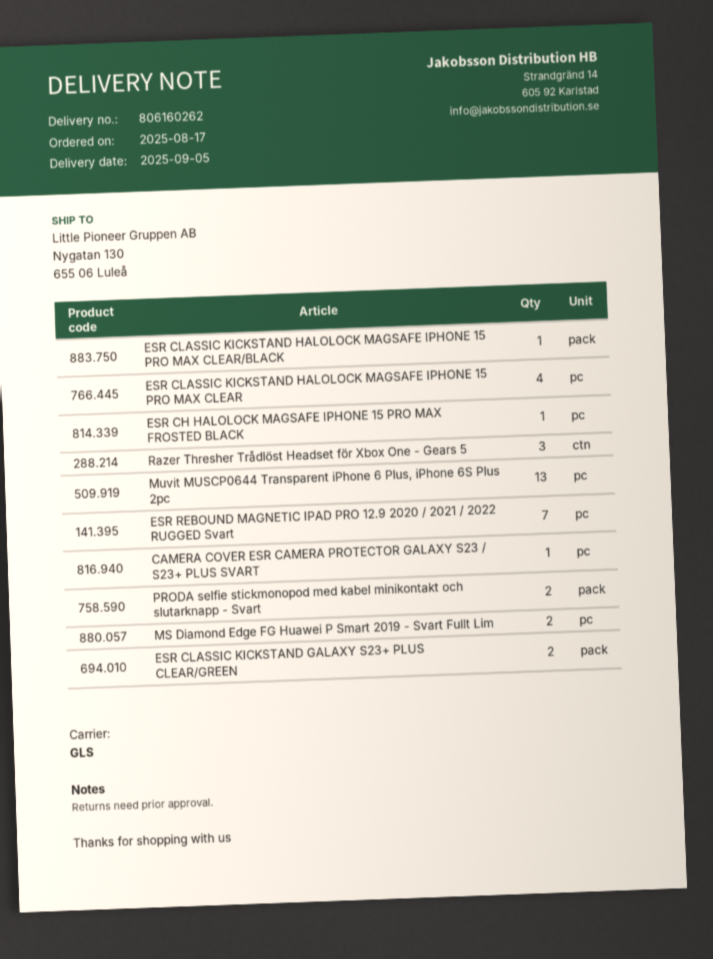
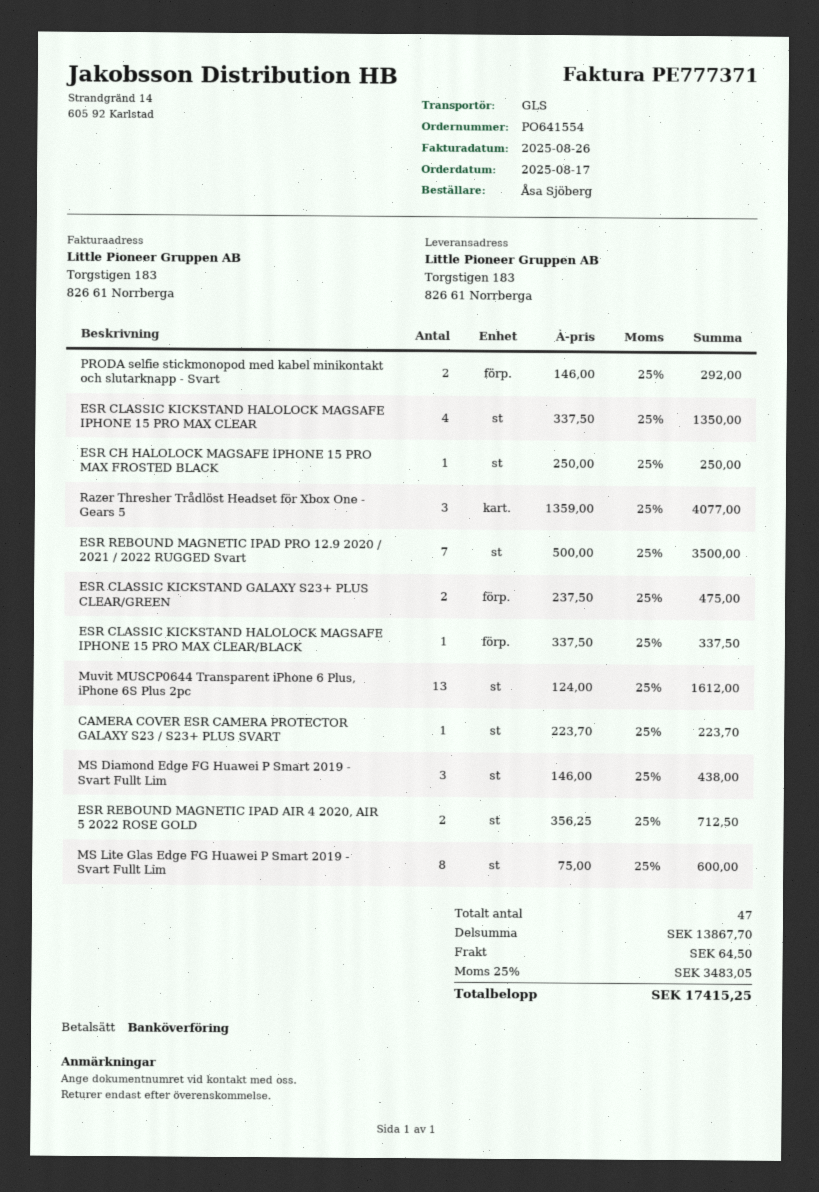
ship to: Nygatan 130, 655 06 Luleå -> Torgstigen 183, 826 61 Norrberga
MS Diamond Edge FG Huawei P Smart 2019 - Svart Fullt Lim: 2 -> 3
ESR REBOUND MAGNETIC IPAD AIR 4 2020, AIR 5 2022 ROSE GOLD: none -> 2
MS Lite Glas Edge FG Huawei P Smart 2019 - Svart Fullt Lim: none -> 8

